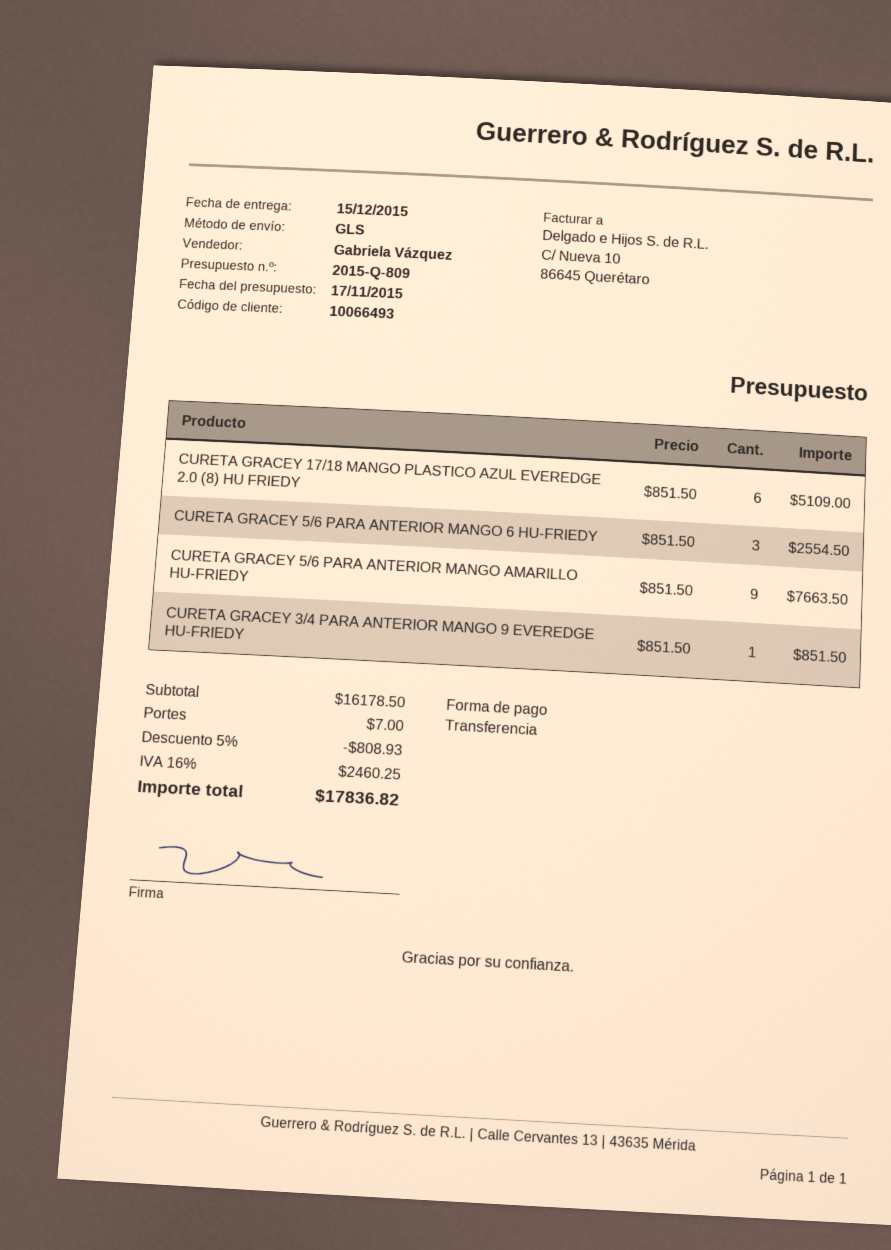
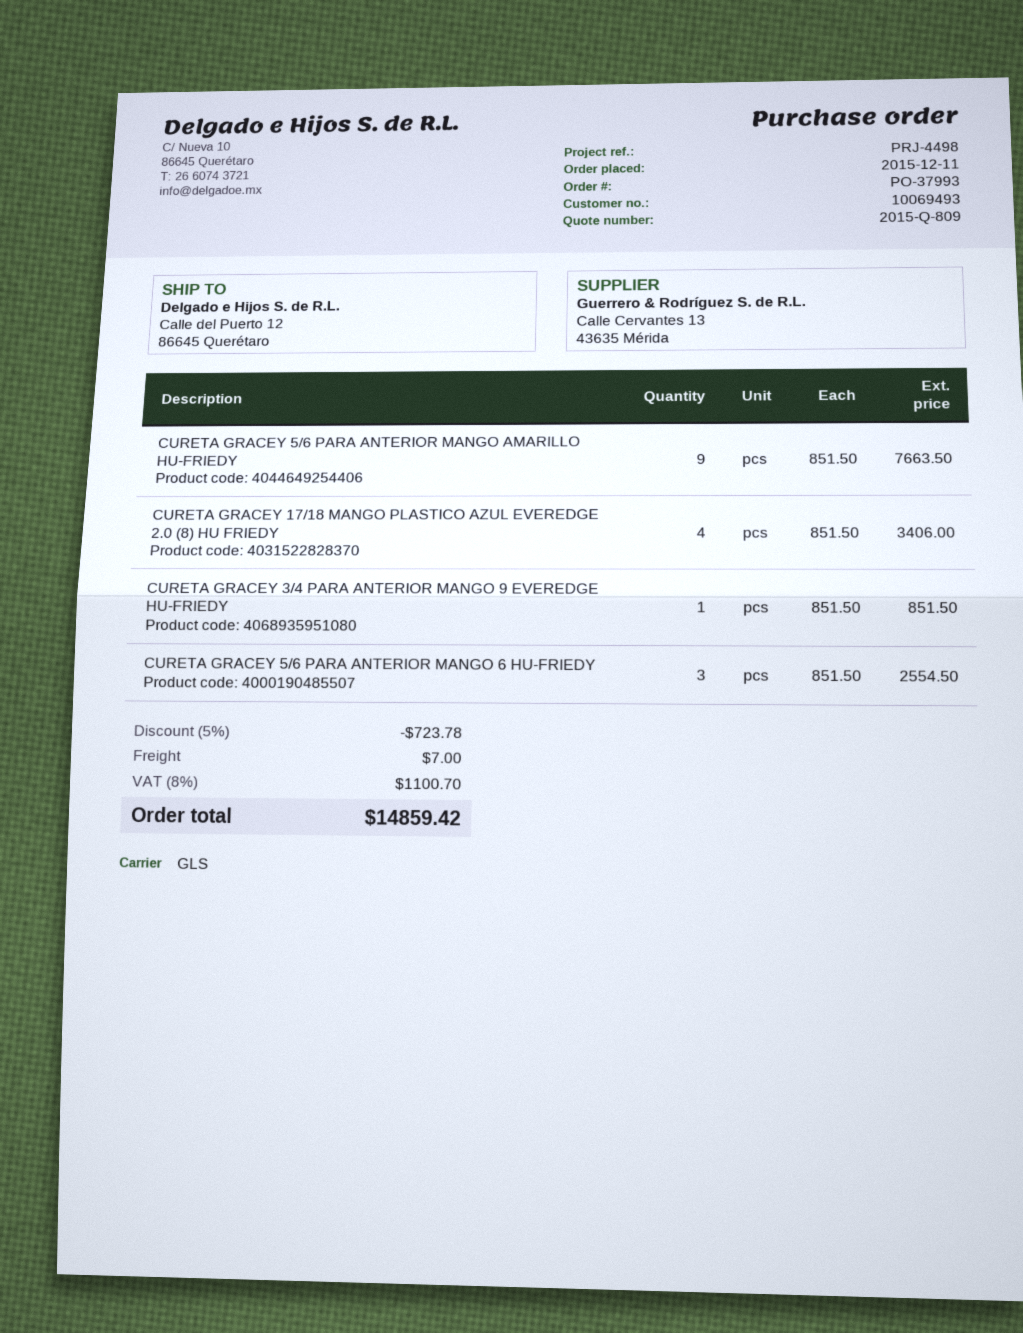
customer number: 10066493 -> 10069493
CURETA GRACEY 17/18 MANGO PLASTICO AZUL EVEREDGE 2.0 (8) HU FRIEDY: 6 x 851.50 = 5109.00 -> 4 x 851.50 = 3406.00
discount: 5% = 808.93 -> 5% = 723.78
tax: 16% = 2460.25 -> 8% = 1100.70
total: 17836.82 -> 14859.42

